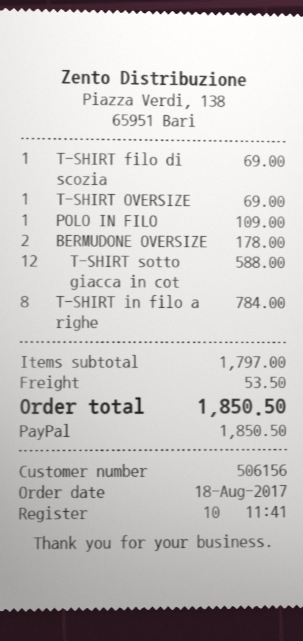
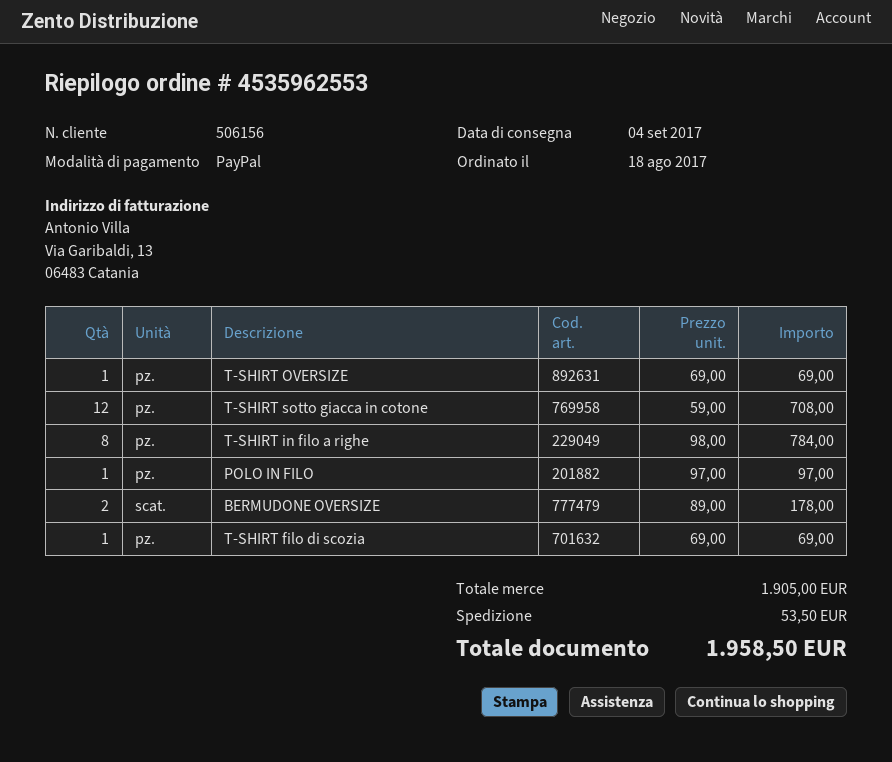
POLO IN FILO: 1 for 109.00 -> 1 for 97.00
T-SHIRT sotto giacca in cot: 12 for 588.00 -> 12 for 708.00
subtotal: 1797.00 -> 1905.00
total: 1850.50 -> 1958.50

